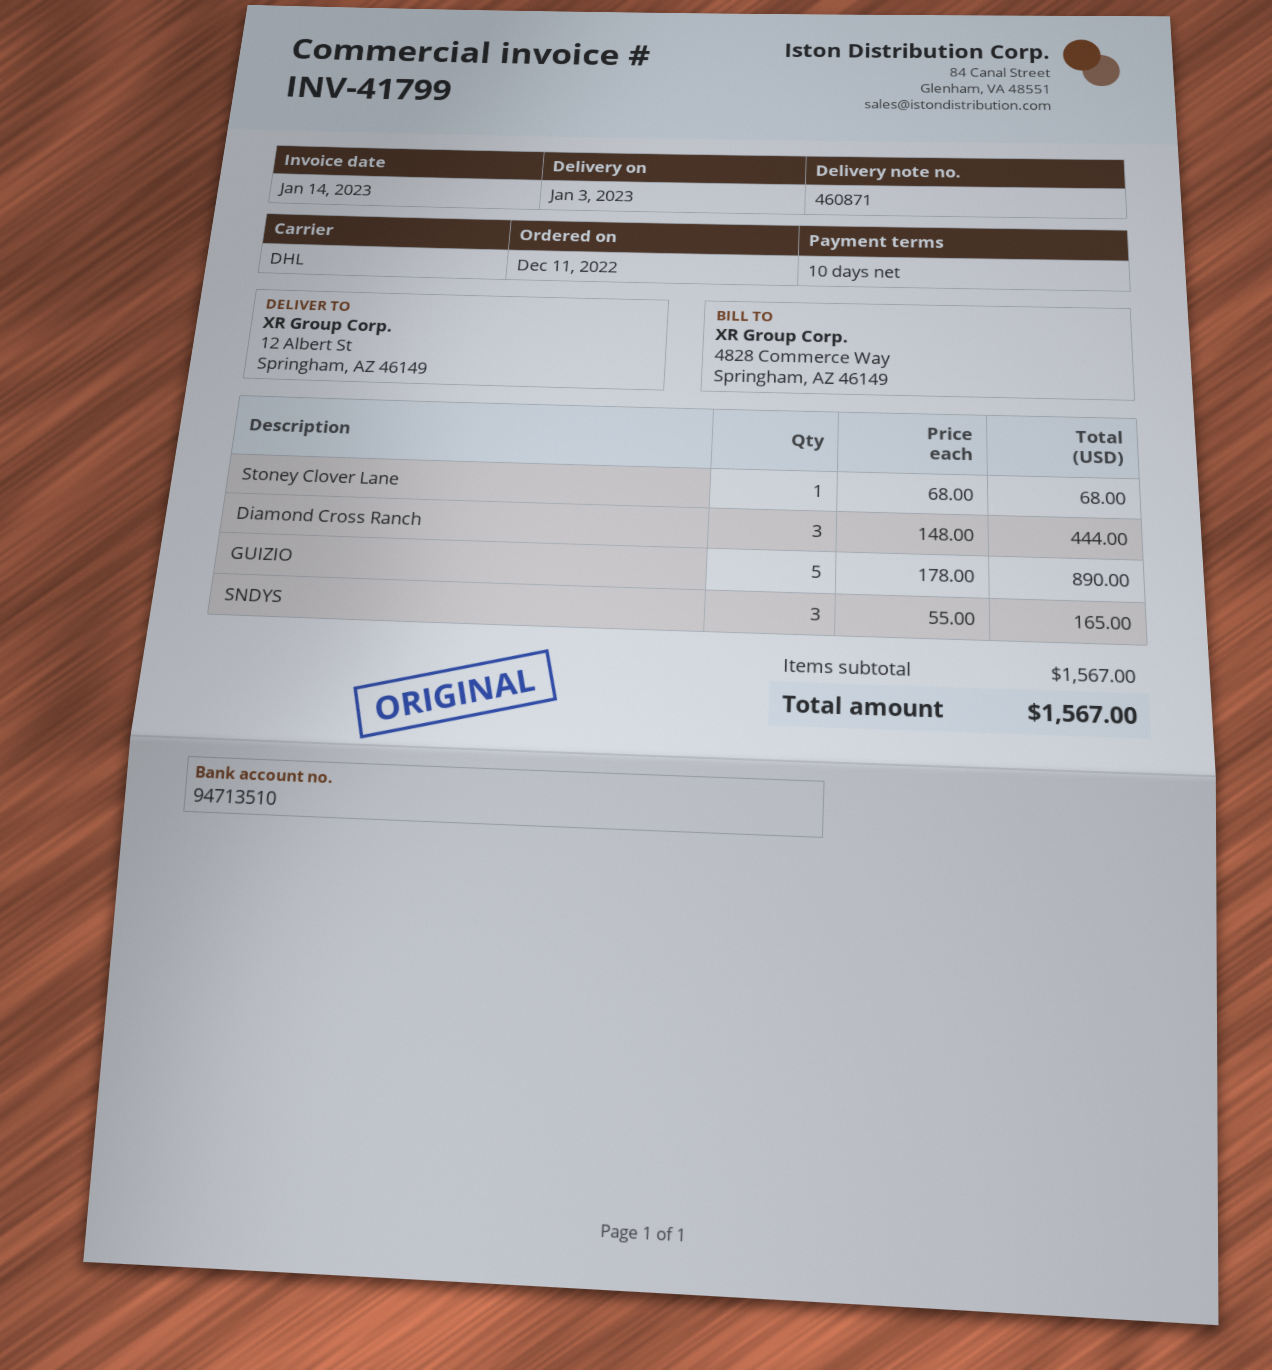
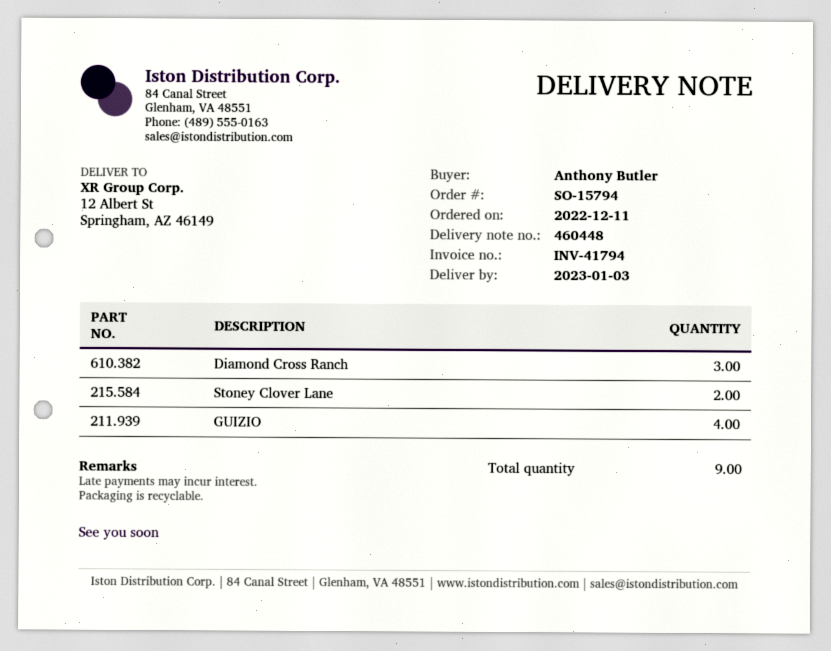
delivery note number: 460871 -> 460448
invoice number: INV-41799 -> INV-41794
Stoney Clover Lane: 1 -> 2
GUIZIO: 5 -> 4
SNDYS: 3 -> none

